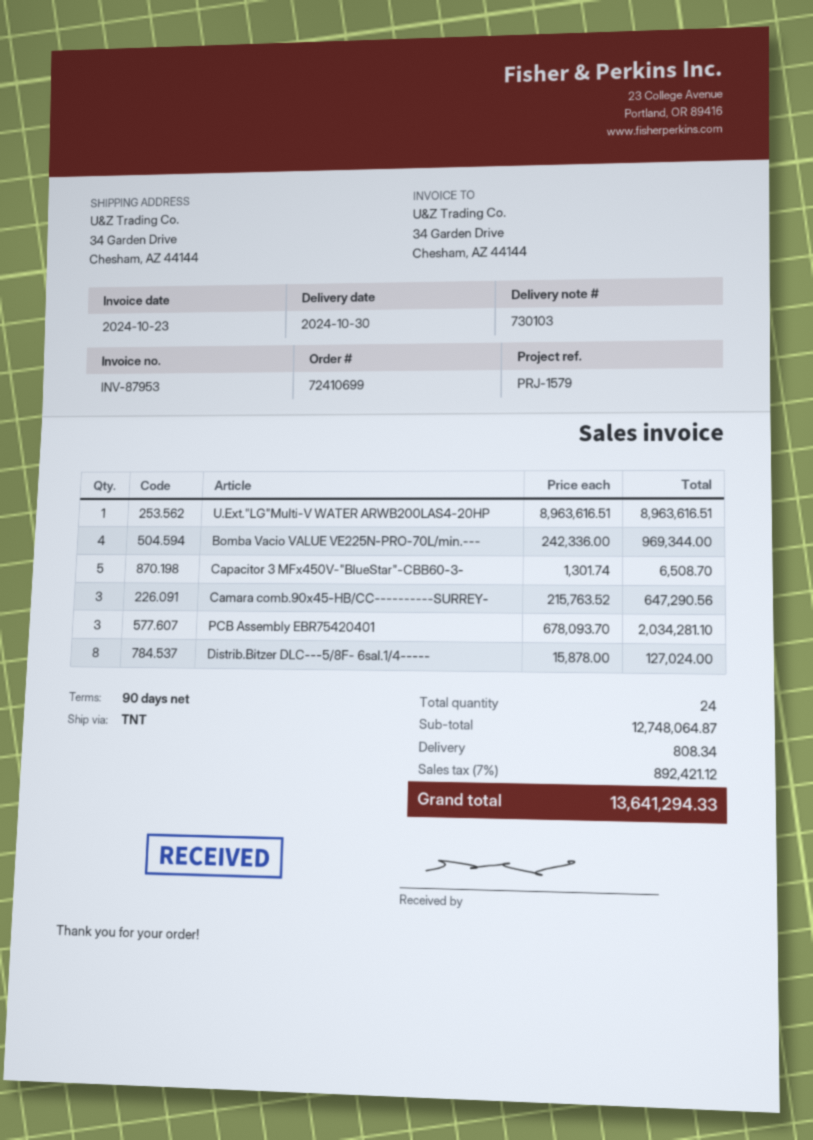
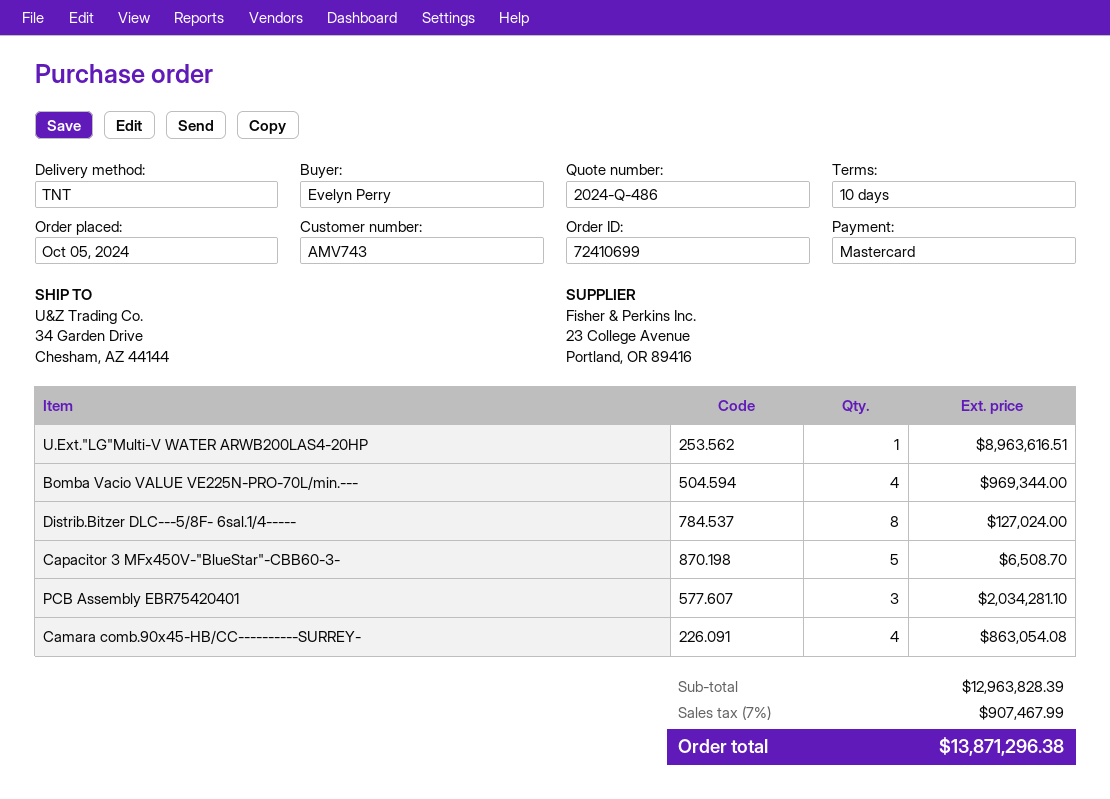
payment terms: 90 days -> 10 days
Camara comb.90x45-HB/CC----------SURREY-: 3 for 647290.56 -> 4 for 863054.08
subtotal: 12748064.87 -> 12963828.39
shipping: 808.34 -> none
tax: 7% = 892421.12 -> 7% = 907467.99
total: 13641294.33 -> 13871296.38

